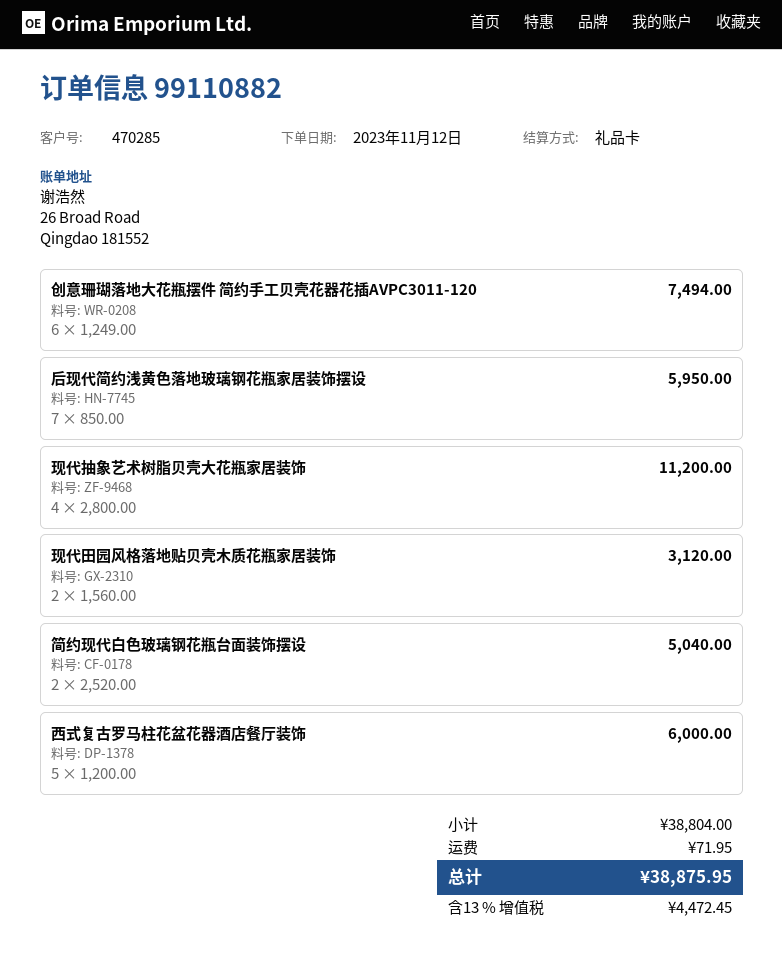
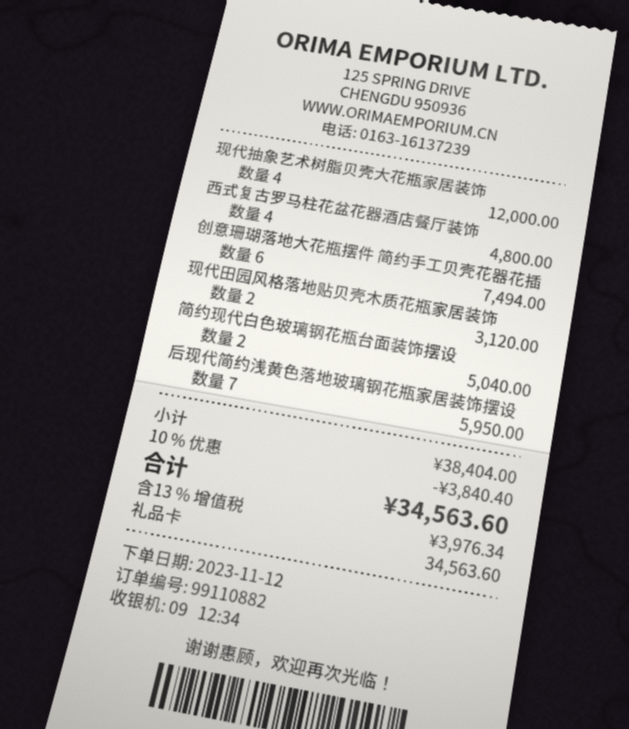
现代抽象艺术树脂贝壳大花瓶家居装饰: 4 for 11200.00 -> 4 for 12000.00
西式复古罗马柱花盆花器酒店餐厅装饰: 5 for 6000.00 -> 4 for 4800.00
subtotal: 38804.00 -> 38404.00
discount: none -> 10% = 3840.40
shipping: 71.95 -> none
tax: 13% = 4472.45 -> 13% = 3976.34
total: 38875.95 -> 34563.60

